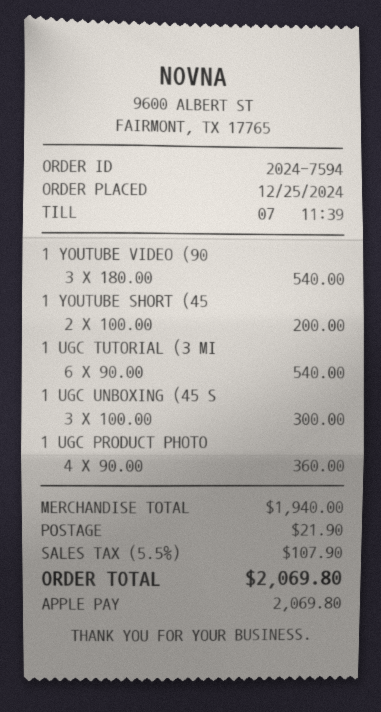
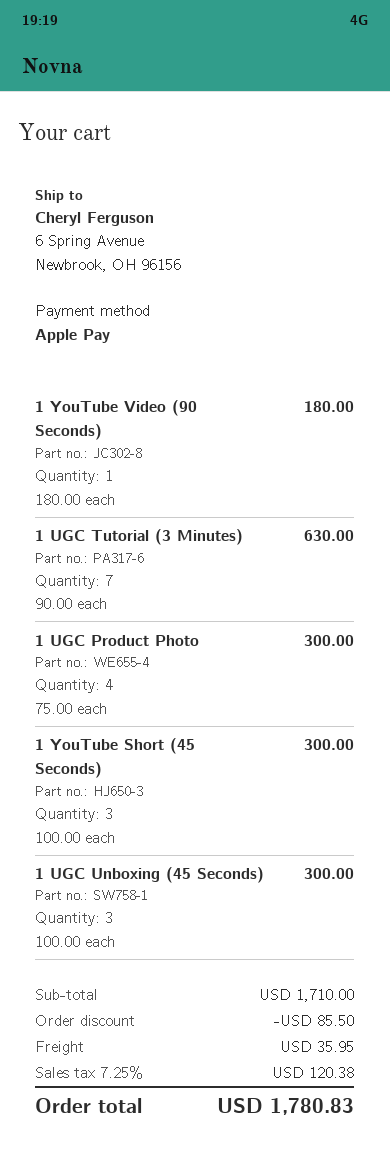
1 YOUTUBE VIDEO (90: 3 x 180.00 = 540.00 -> 1 x 180.00 = 180.00
1 YOUTUBE SHORT (45: 2 x 100.00 = 200.00 -> 3 x 100.00 = 300.00
1 UGC TUTORIAL (3 MI: 6 x 90.00 = 540.00 -> 7 x 90.00 = 630.00
1 UGC PRODUCT PHOTO: 4 x 90.00 = 360.00 -> 4 x 75.00 = 300.00
subtotal: 1940.00 -> 1710.00
discount: none -> 85.50
shipping: 21.90 -> 35.95
tax: 5.5% = 107.90 -> 7.25% = 120.38
total: 2069.80 -> 1780.83

